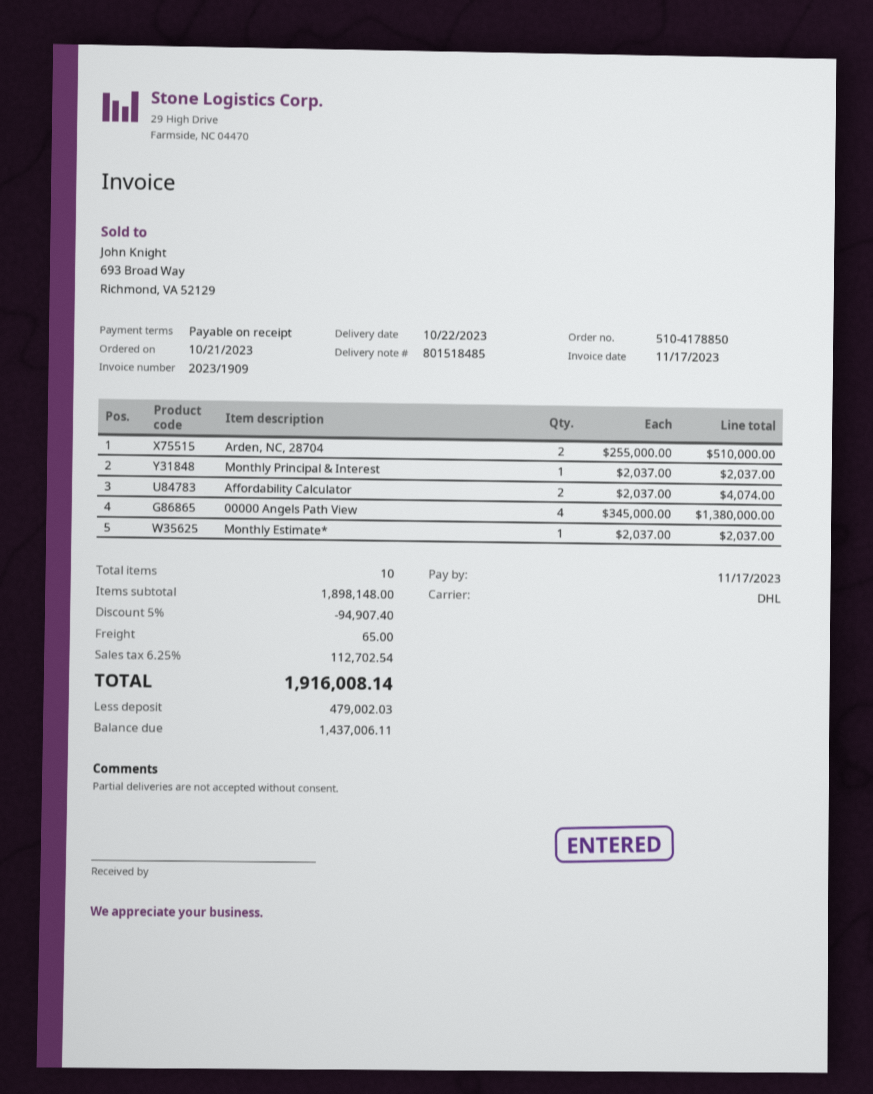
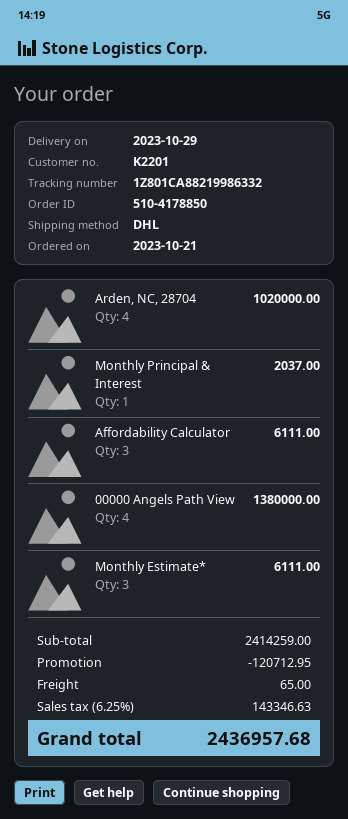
delivery date: 2023-10-22 -> 2023-10-29
Arden, NC, 28704: 2 for 510000.00 -> 4 for 1020000.00
Affordability Calculator: 2 for 4074.00 -> 3 for 6111.00
Monthly Estimate*: 1 for 2037.00 -> 3 for 6111.00
subtotal: 1898148.00 -> 2414259.00
discount: 94907.40 -> 120712.95
tax: 6.25% = 112702.54 -> 6.25% = 143346.63
total: 1916008.14 -> 2436957.68

